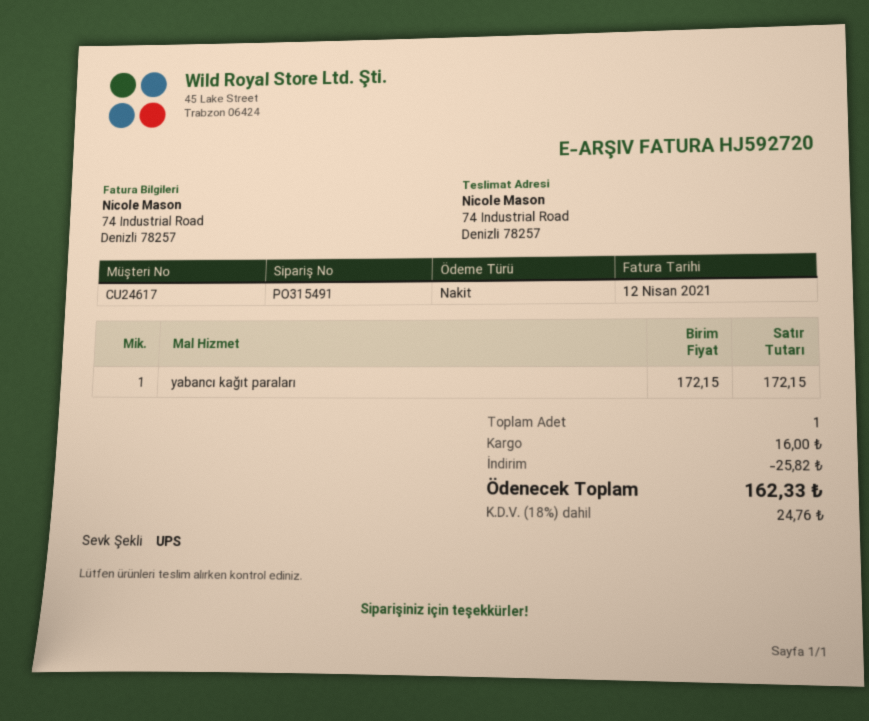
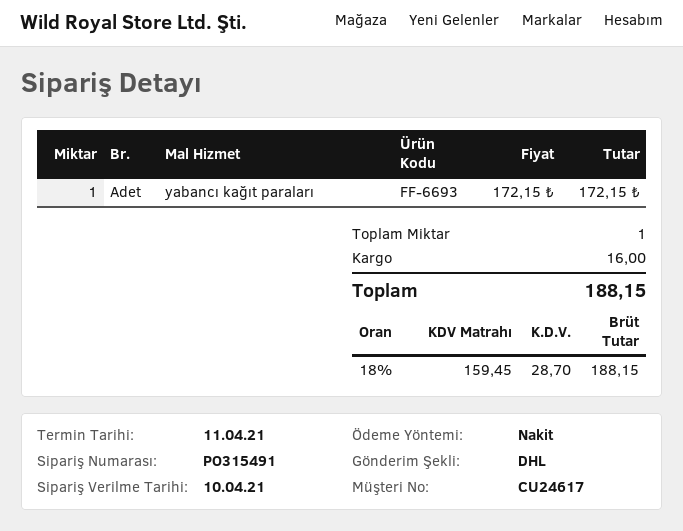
shipping method: UPS -> DHL
discount: 25.82 -> none
tax: 18% = 24.76 -> 18% = 28.70
total: 162.33 -> 188.15

